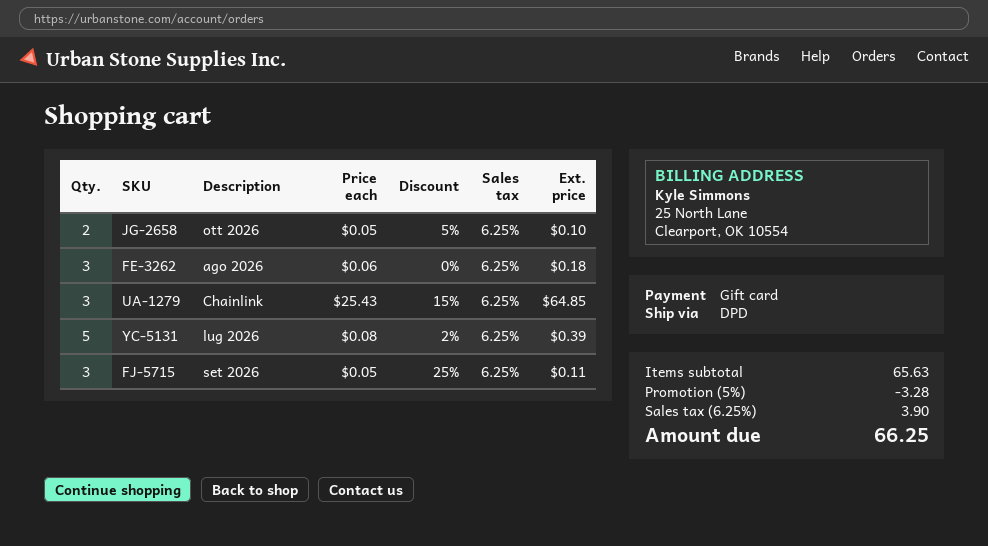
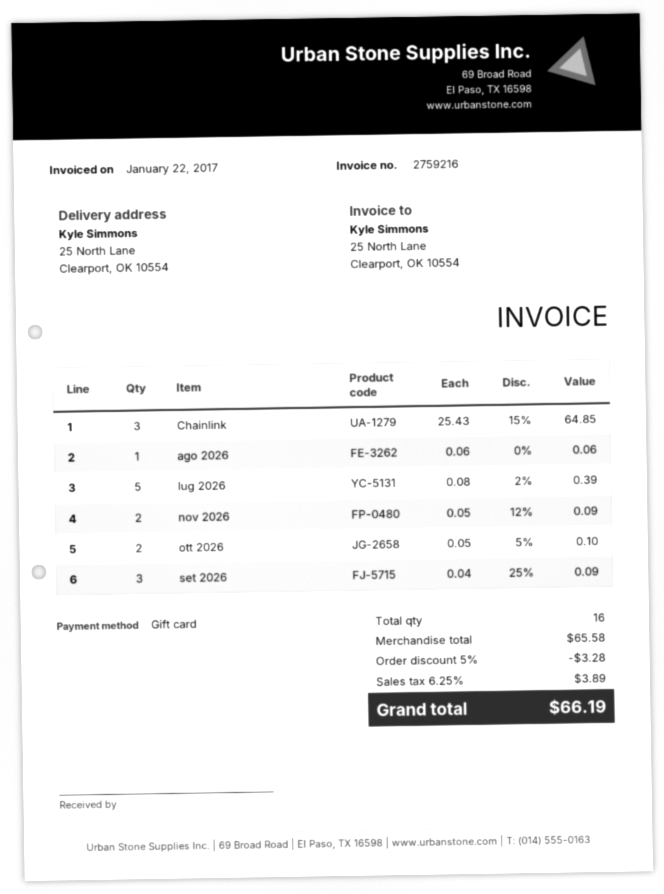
ago 2026: 3 x 0.06 = 0.18 -> 1 x 0.06 = 0.06
set 2026: 3 x 0.05 - 25% = 0.11 -> 3 x 0.04 - 25% = 0.09
nov 2026: none -> 2 x 0.05 - 12% = 0.09
subtotal: 65.63 -> 65.58
tax: 6.25% = 3.90 -> 6.25% = 3.89
total: 66.25 -> 66.19

